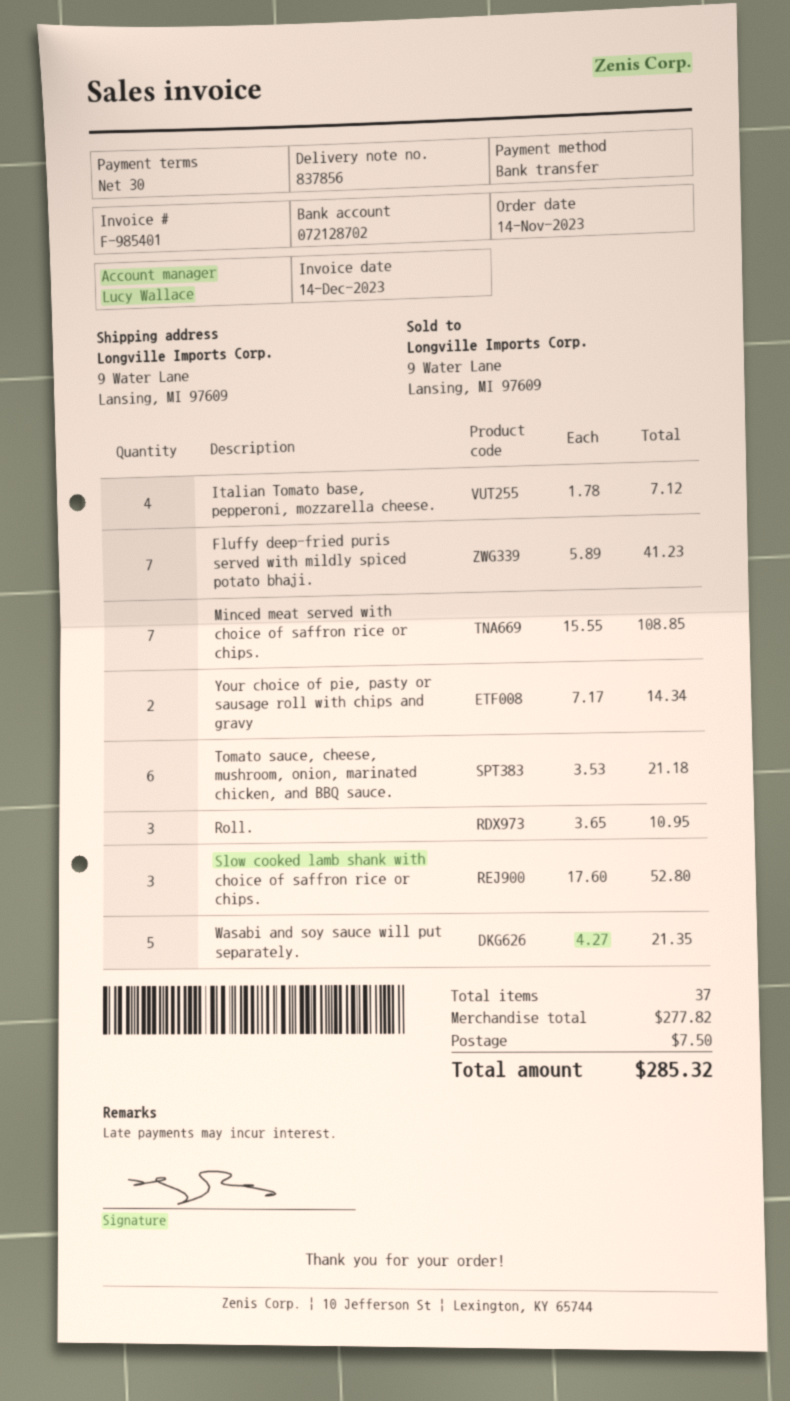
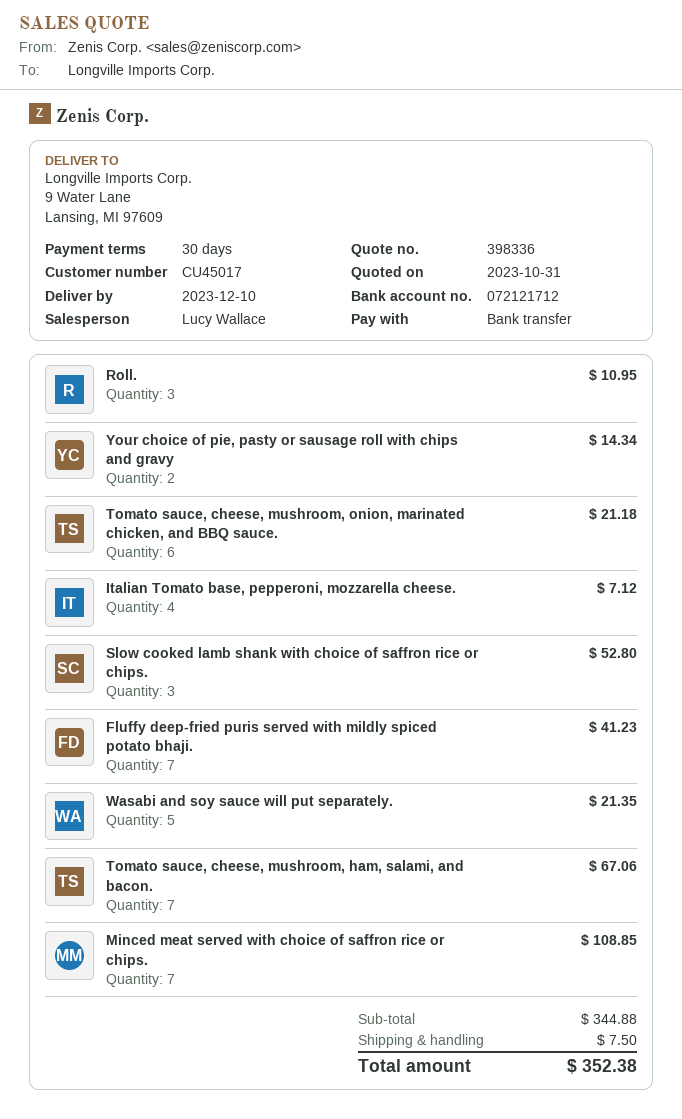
bank account: 072128702 -> 072121712
Tomato sauce, cheese, mushroom, ham, salami, and bacon.: none -> 7 for 67.06
subtotal: 277.82 -> 344.88
total: 285.32 -> 352.38

